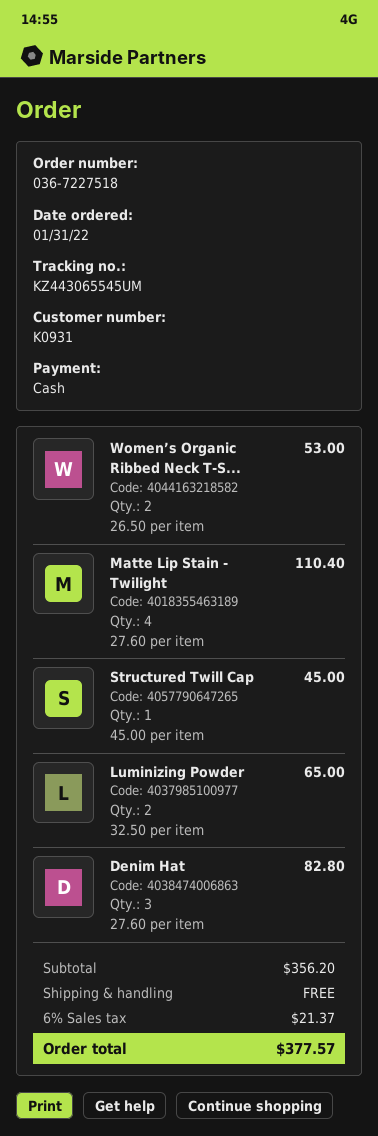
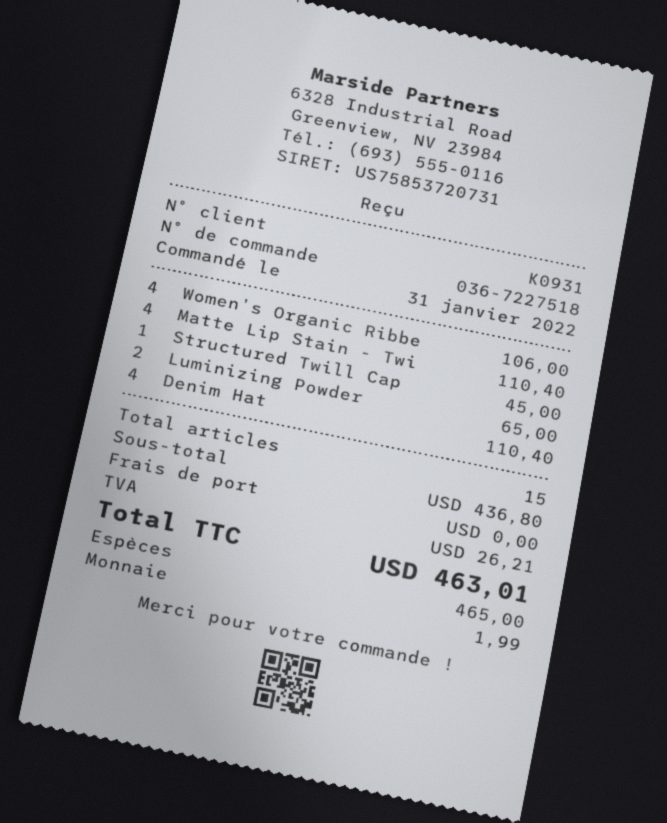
Women’s Organic Ribbed Neck T-S...: 2 for 53.00 -> 4 for 106.00
Denim Hat: 3 for 82.80 -> 4 for 110.40
subtotal: 356.20 -> 436.80
tax: 21.37 -> 26.21
total: 377.57 -> 463.01

